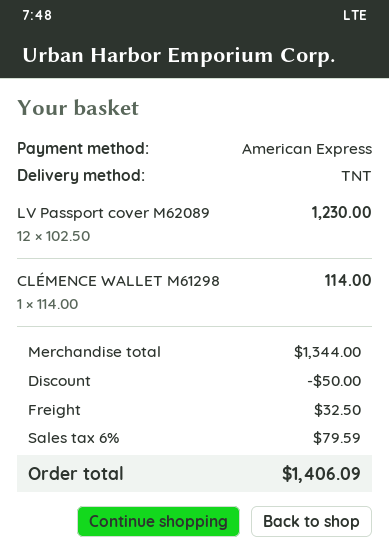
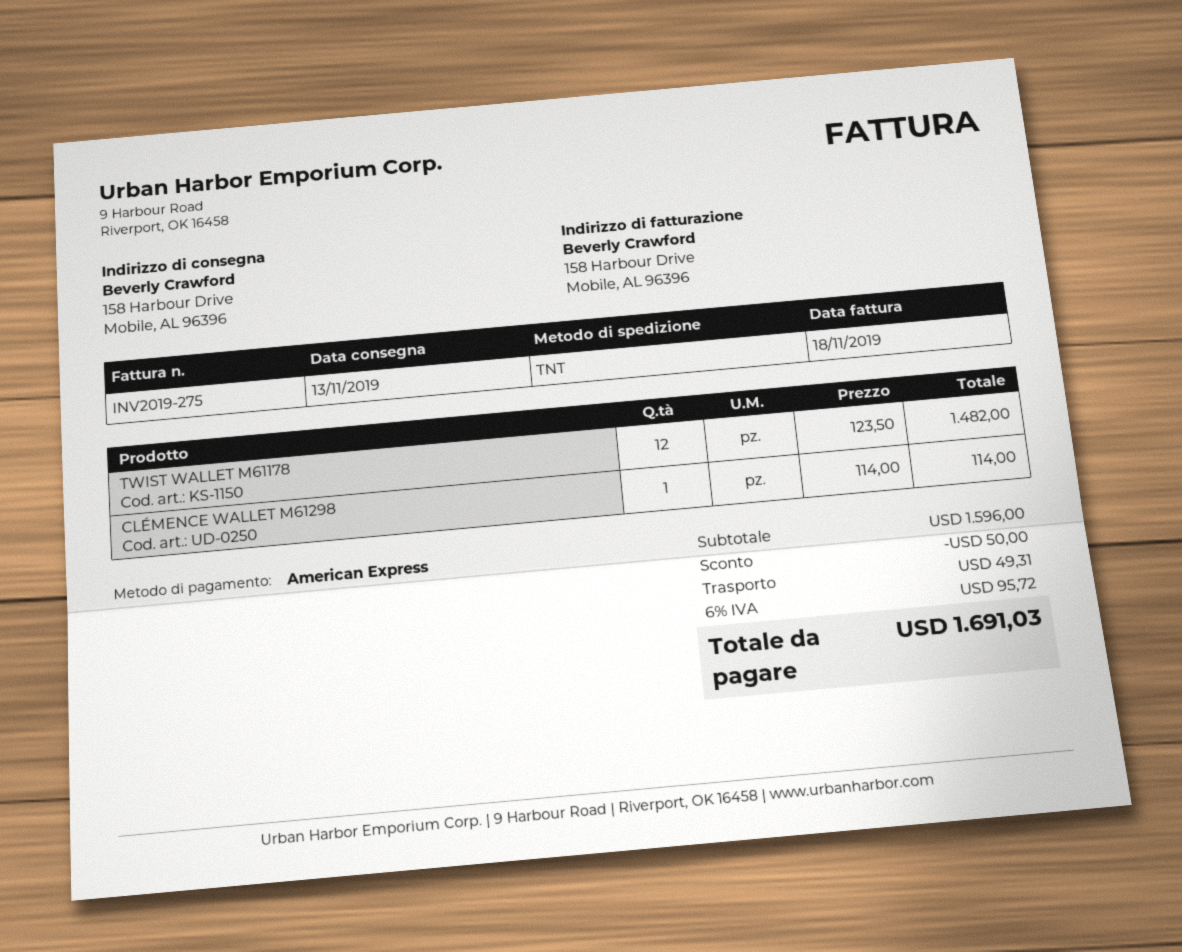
LV Passport cover M62089: 12 x 102.50 = 1230.00 -> none
TWIST WALLET M61178: none -> 12 x 123.50 = 1482.00
subtotal: 1344.00 -> 1596.00
shipping: 32.50 -> 49.31
tax: 6% = 79.59 -> 6% = 95.72
total: 1406.09 -> 1691.03

